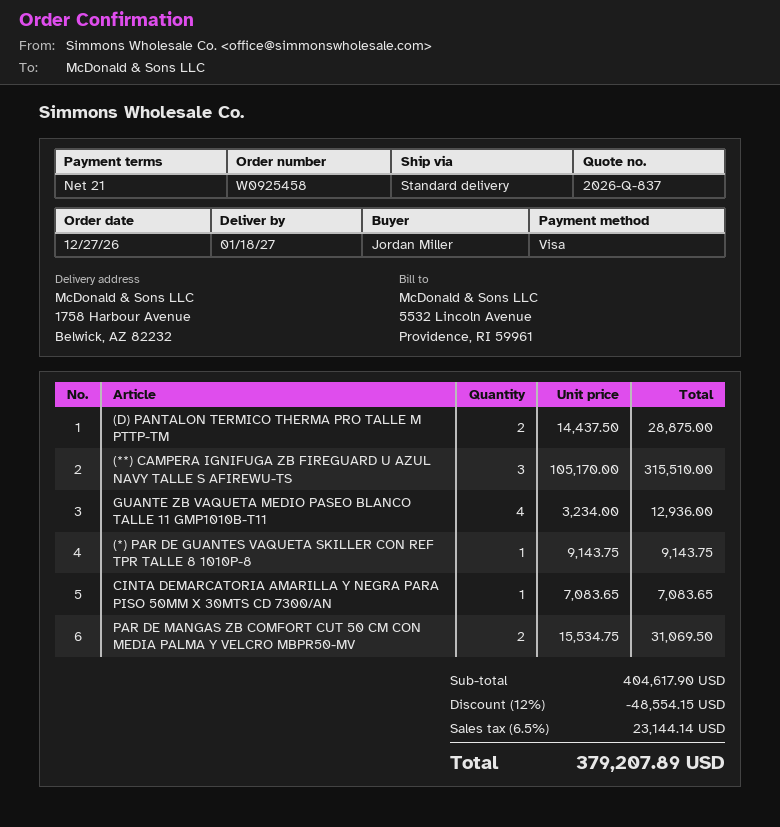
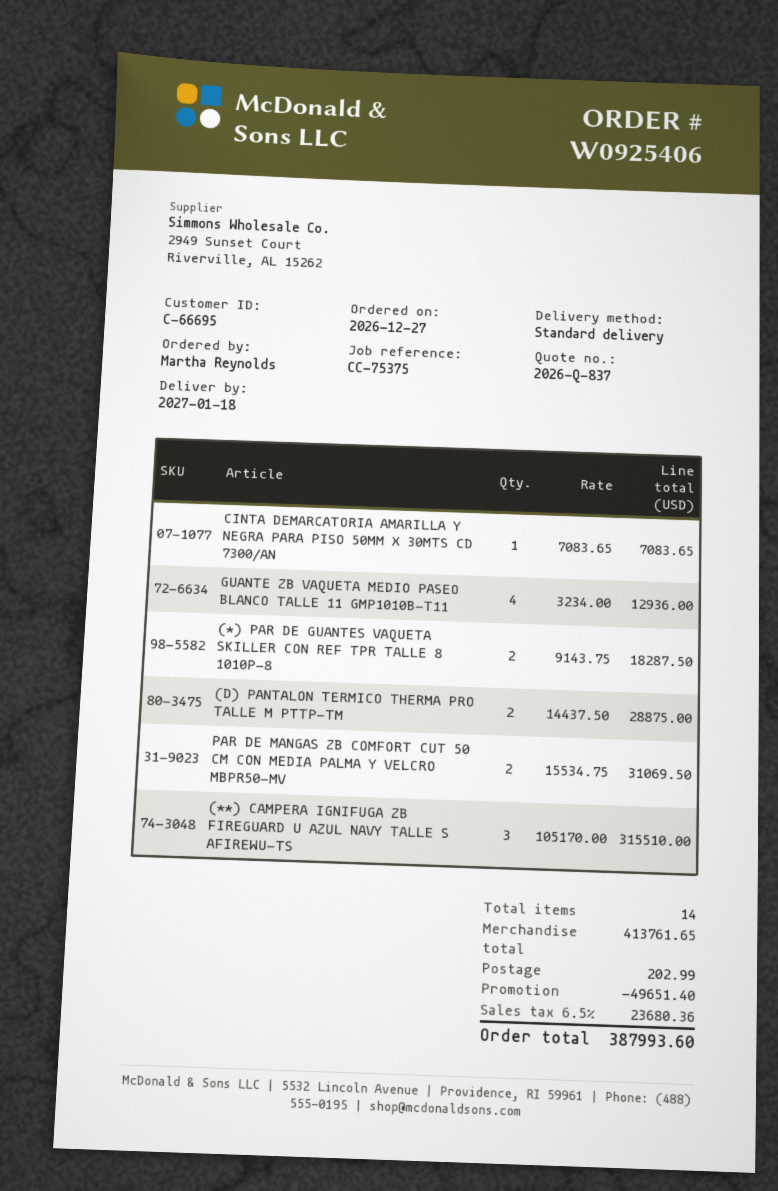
order number: W0925458 -> W0925406
ordered by: Jordan Miller -> Martha Reynolds
(*) PAR DE GUANTES VAQUETA SKILLER CON REF TPR TALLE 8 1010P-8: 1 x 9143.75 = 9143.75 -> 2 x 9143.75 = 18287.50
subtotal: 404617.90 -> 413761.65
discount: 48554.15 -> 49651.40
shipping: none -> 202.99
tax: 6.5% = 23144.14 -> 6.5% = 23680.36
total: 379207.89 -> 387993.60

